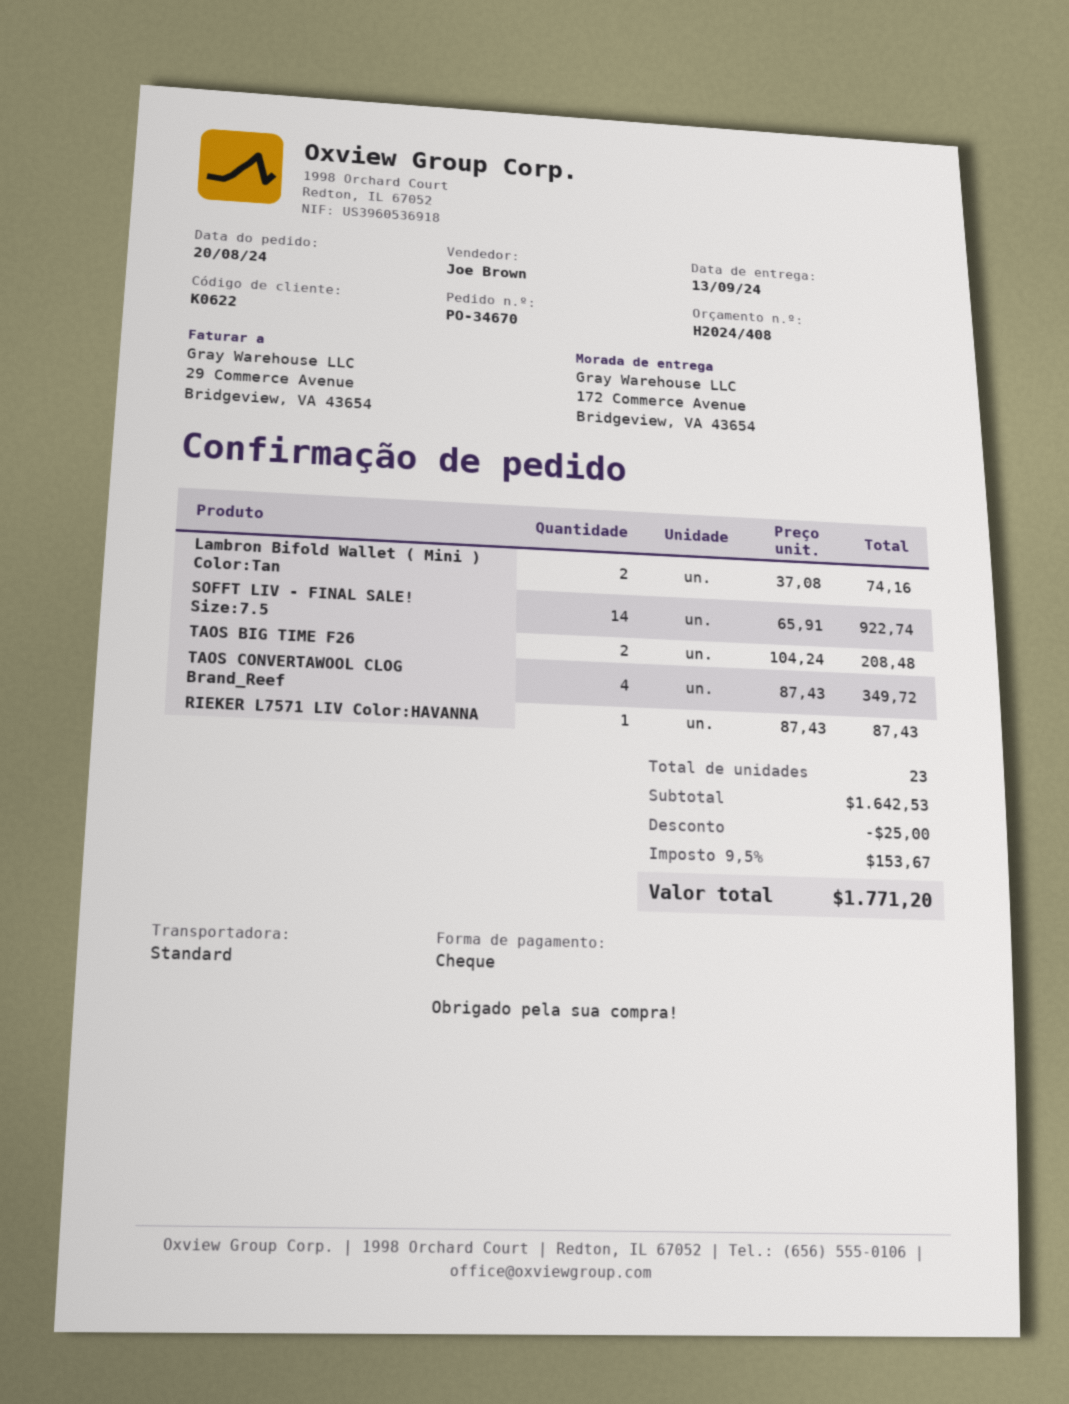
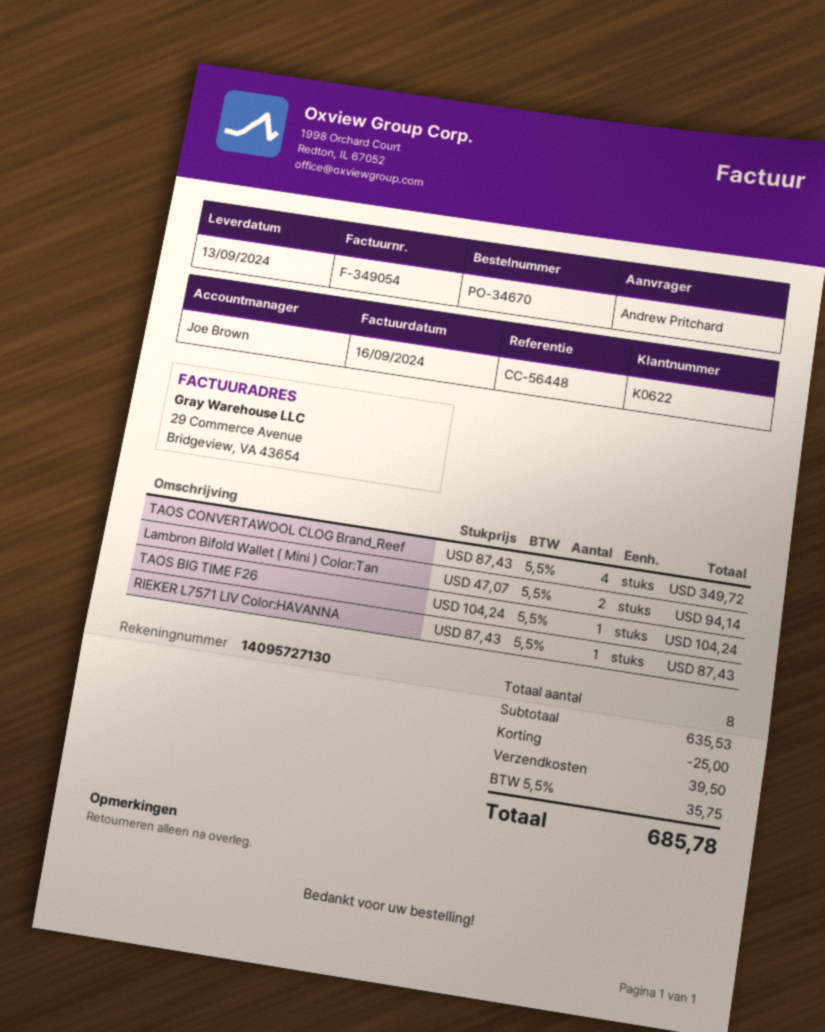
Lambron Bifold Wallet ( Mini ) Color:Tan: 2 x 37.08 = 74.16 -> 2 x 47.07 = 94.14
SOFFT LIV - FINAL SALE! Size:7.5: 14 x 65.91 = 922.74 -> none
TAOS BIG TIME F26: 2 x 104.24 = 208.48 -> 1 x 104.24 = 104.24
total quantity: 23 -> 8
subtotal: 1642.53 -> 635.53
shipping: none -> 39.50
tax: 9.5% = 153.67 -> 5.5% = 35.75
total: 1771.20 -> 685.78

